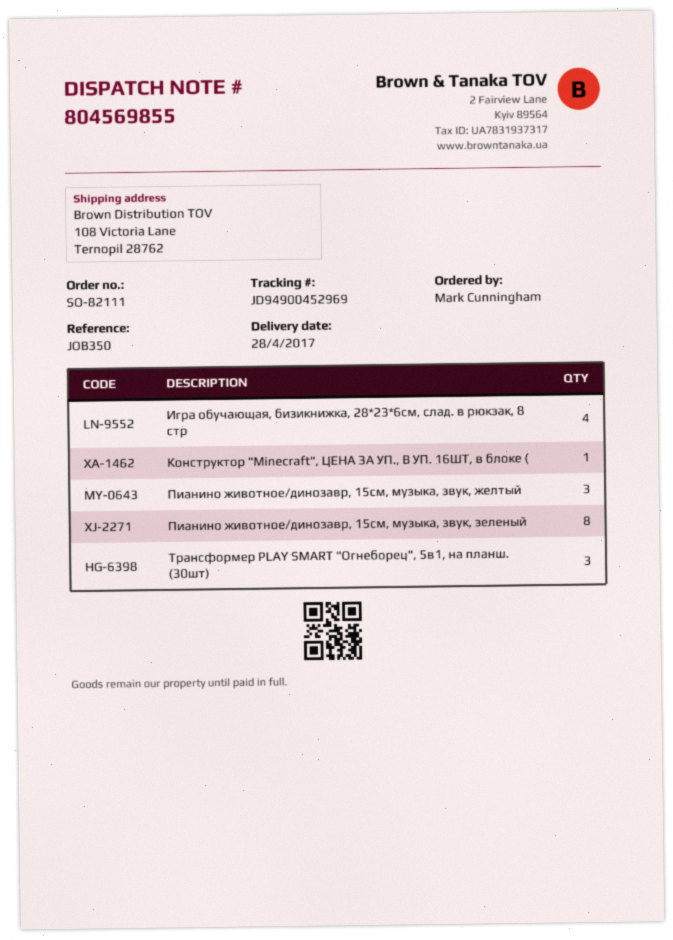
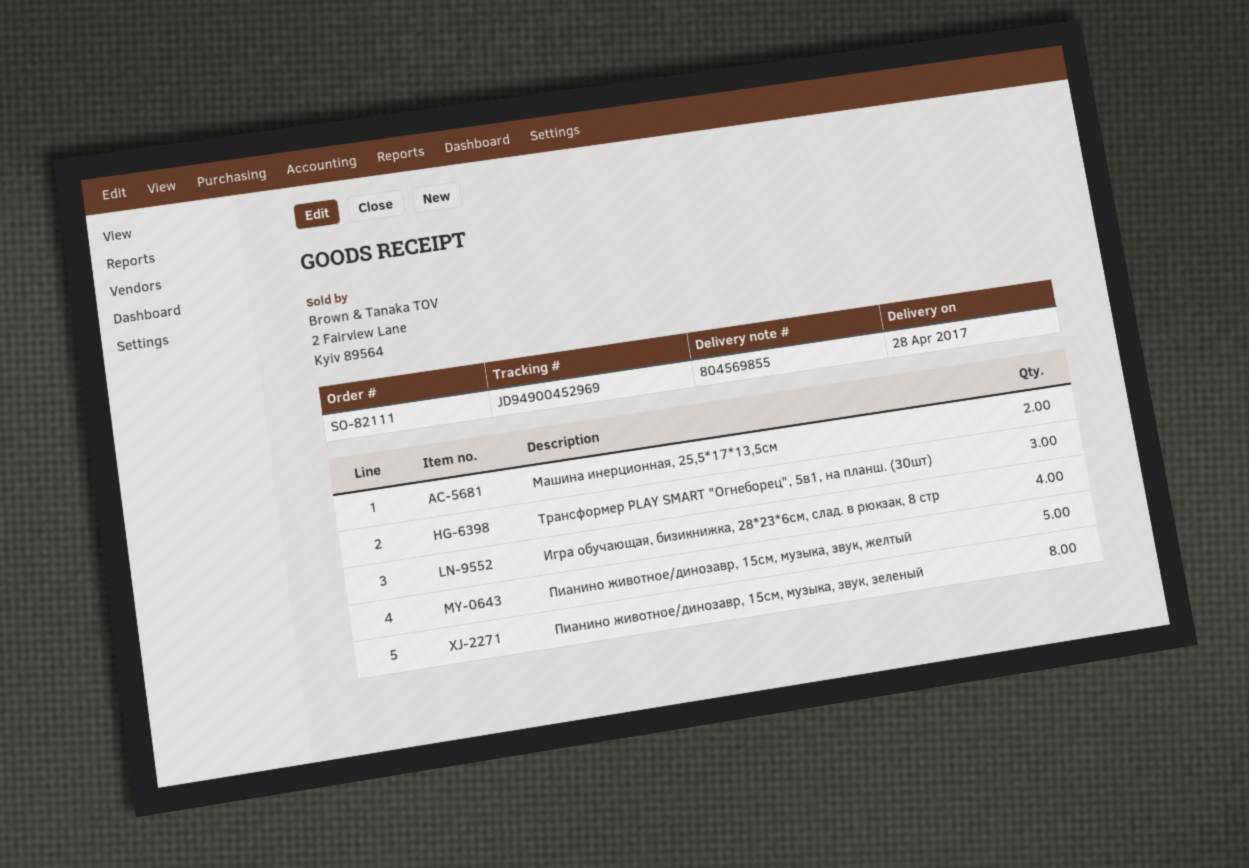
Конструктор "Minecraft", ЦЕНА ЗА УП., В УП. 16ШТ, в блоке (: 1 -> none
Пианино животное/динозавр, 15см, музыка, звук, желтый: 3 -> 5
Машина инерционная, 25,5*17*13,5см: none -> 2

